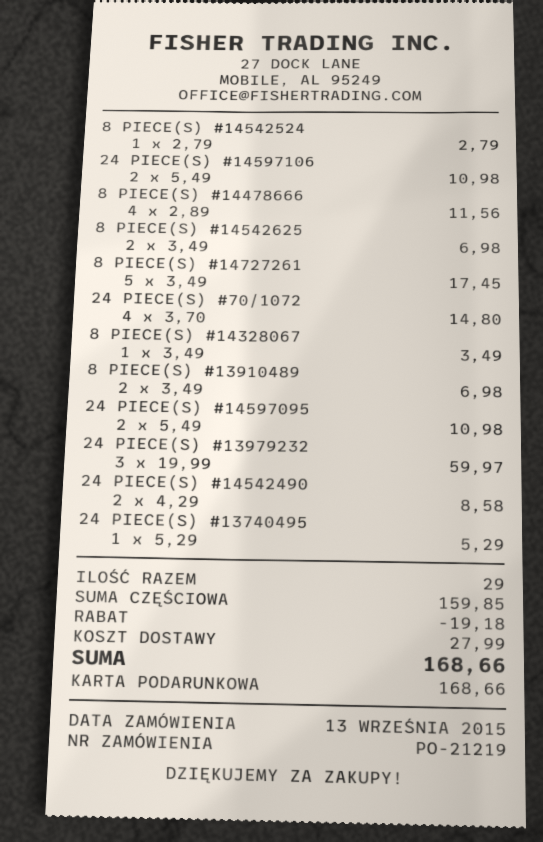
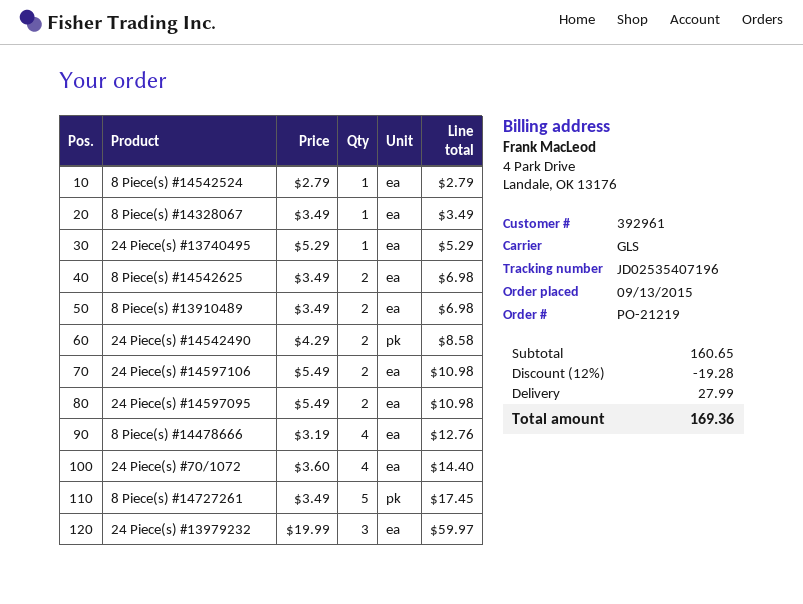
8 PIECE(S) #14478666: 4 x 2.89 = 11.56 -> 4 x 3.19 = 12.76
24 PIECE(S) #70/1072: 4 x 3.70 = 14.80 -> 4 x 3.60 = 14.40
subtotal: 159.85 -> 160.65
discount: 19.18 -> 19.28
total: 168.66 -> 169.36

